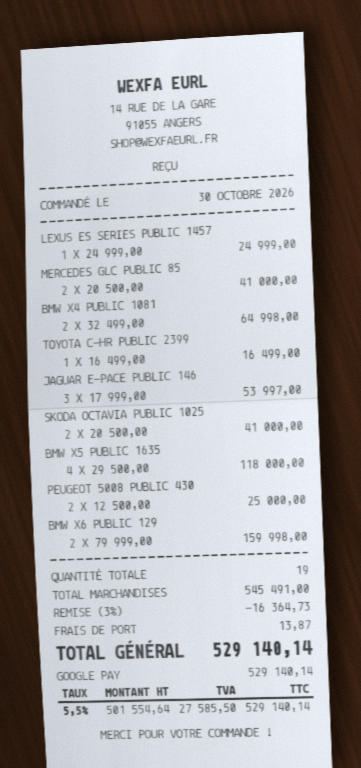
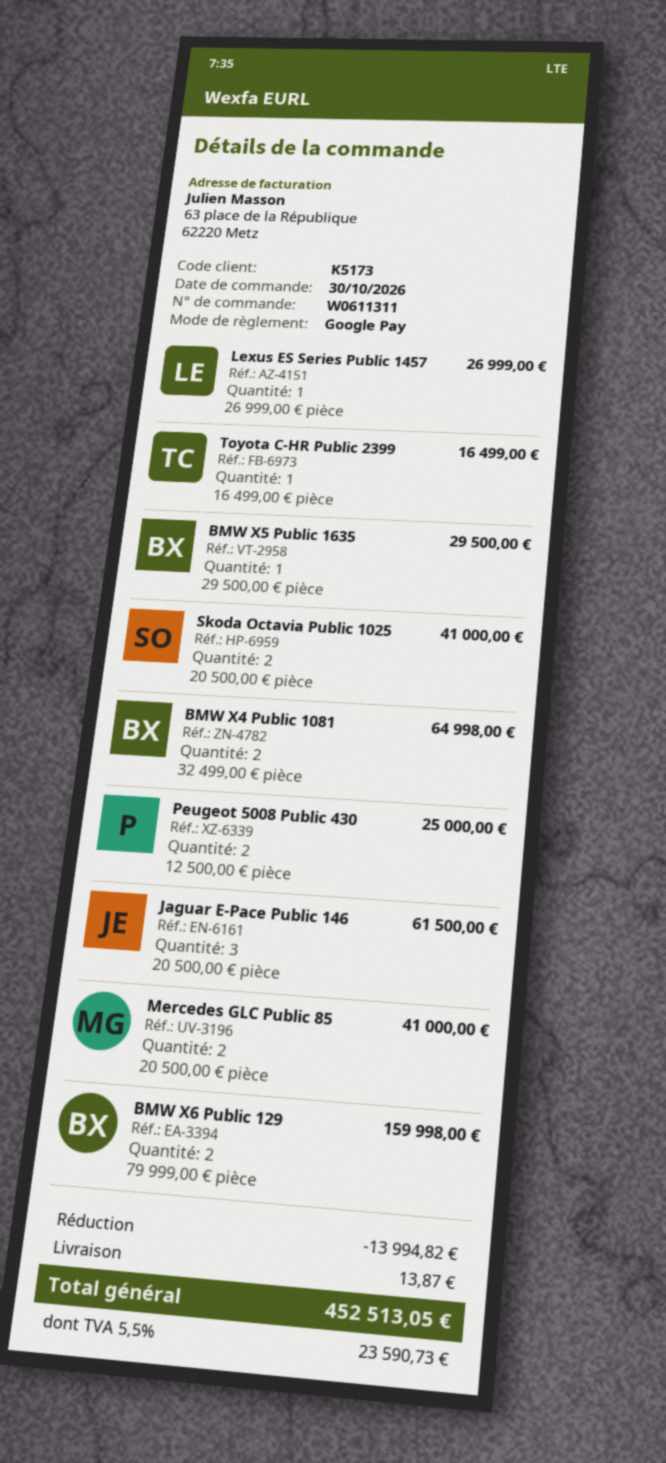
LEXUS ES SERIES PUBLIC 1457: 1 x 24999.00 = 24999.00 -> 1 x 26999.00 = 26999.00
JAGUAR E-PACE PUBLIC 146: 3 x 17999.00 = 53997.00 -> 3 x 20500.00 = 61500.00
BMW X5 PUBLIC 1635: 4 x 29500.00 = 118000.00 -> 1 x 29500.00 = 29500.00
discount: 16364.73 -> 13994.82
tax: 5.5% = 27585.50 -> 5.5% = 23590.73
total: 529140.14 -> 452513.05

